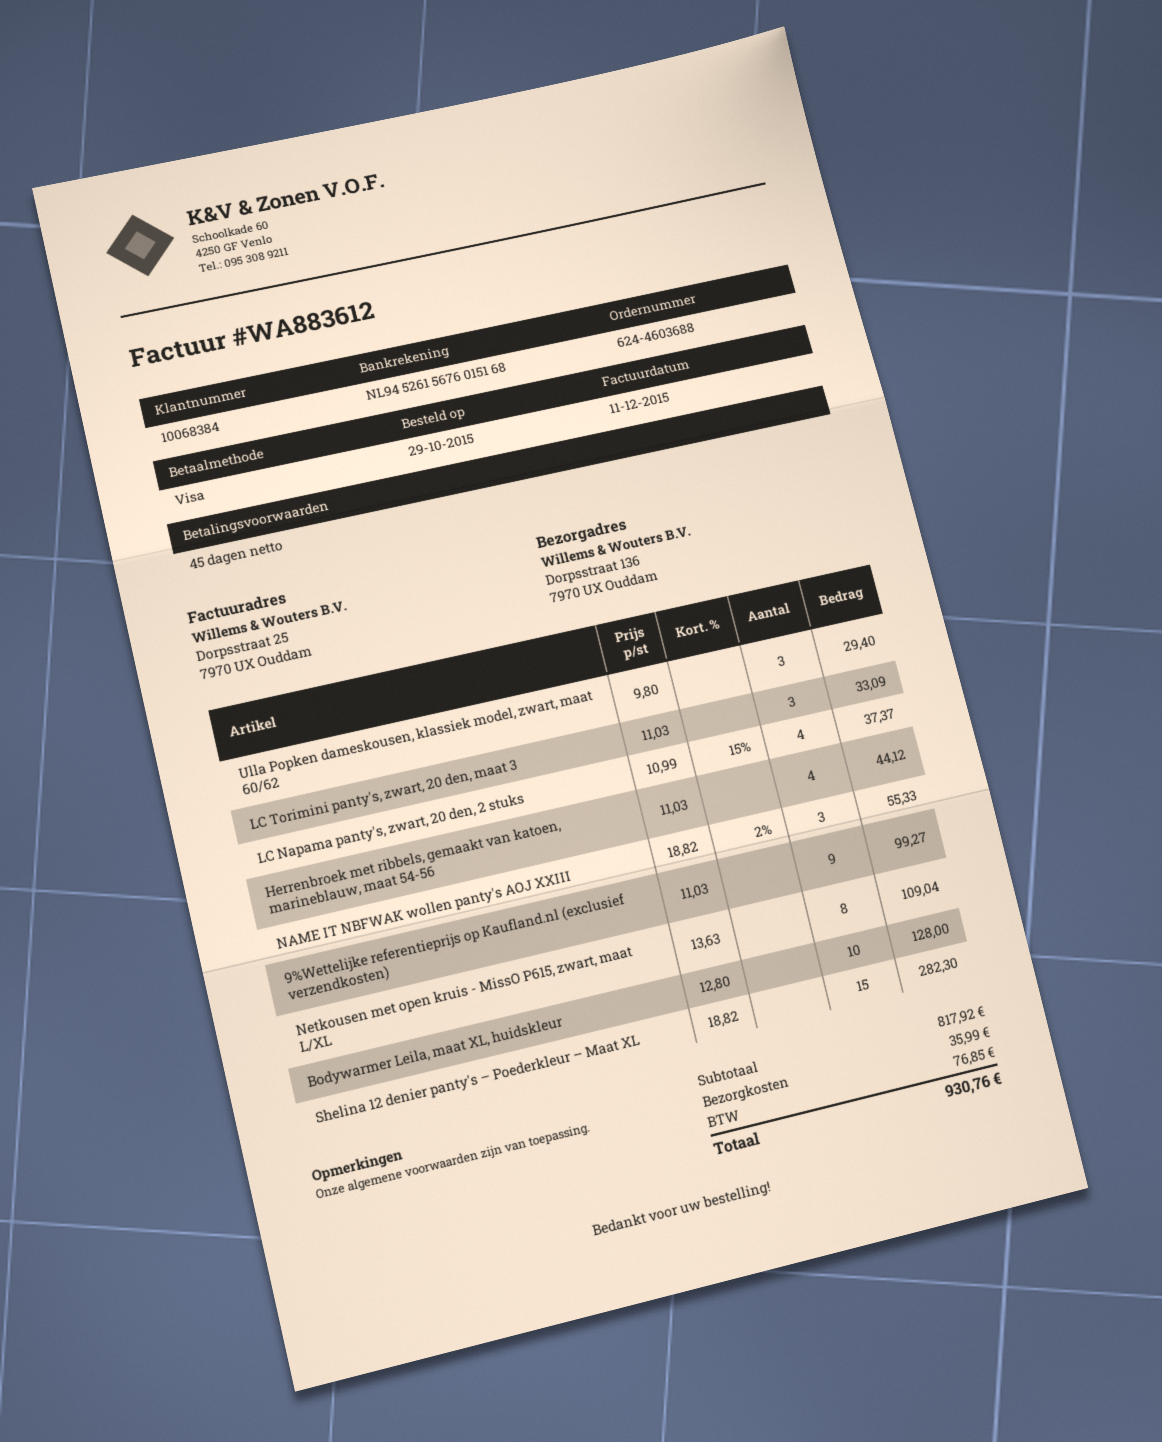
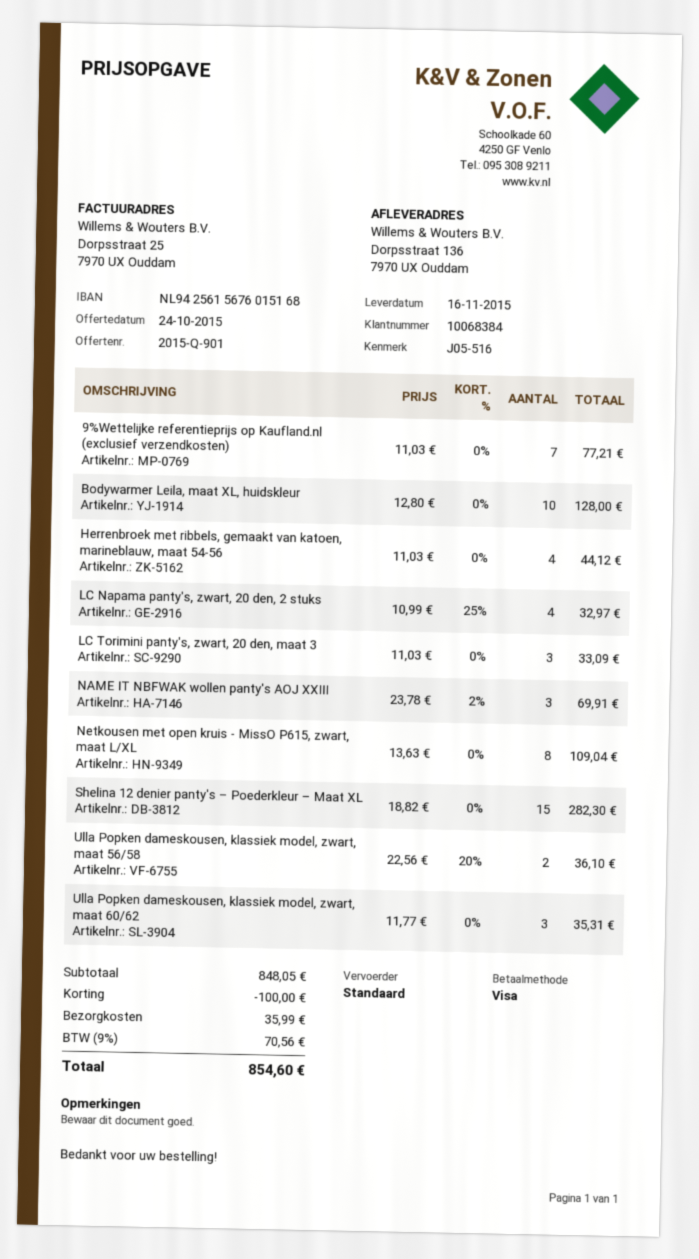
bank account: NL9452615676015168 -> NL9425615676015168
Ulla Popken dameskousen, klassiek model, zwart, maat 60/62: 3 x 9.80 = 29.40 -> 3 x 11.77 = 35.31
LC Napama panty's, zwart, 20 den, 2 stuks: 4 x 10.99 - 15% = 37.37 -> 4 x 10.99 - 25% = 32.97
NAME IT NBFWAK wollen panty's AOJ XXIII: 3 x 18.82 - 2% = 55.33 -> 3 x 23.78 - 2% = 69.91
9%Wettelijke referentieprijs op Kaufland.nl (exclusief verzendkosten): 9 x 11.03 = 99.27 -> 7 x 11.03 = 77.21
Ulla Popken dameskousen, klassiek model, zwart, maat 56/58: none -> 2 x 22.56 - 20% = 36.10
subtotal: 817.92 -> 848.05
discount: none -> 100.00
tax: 76.85 -> 70.56
total: 930.76 -> 854.60

